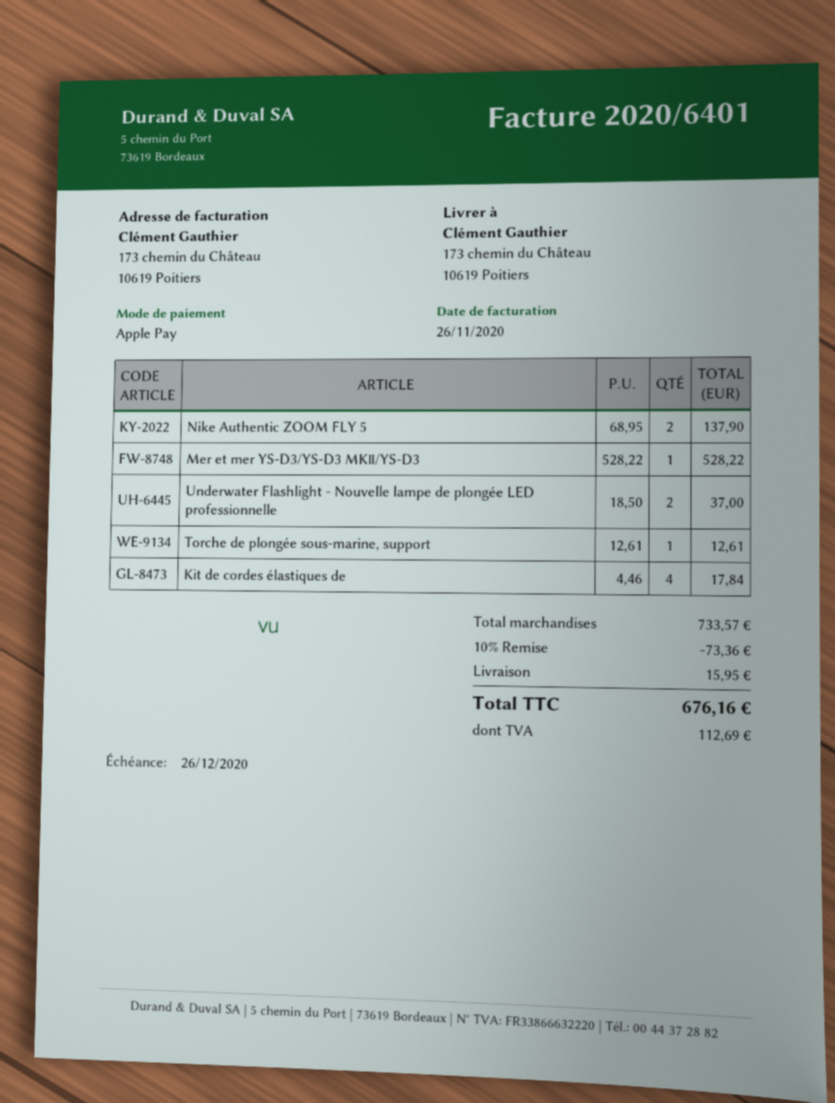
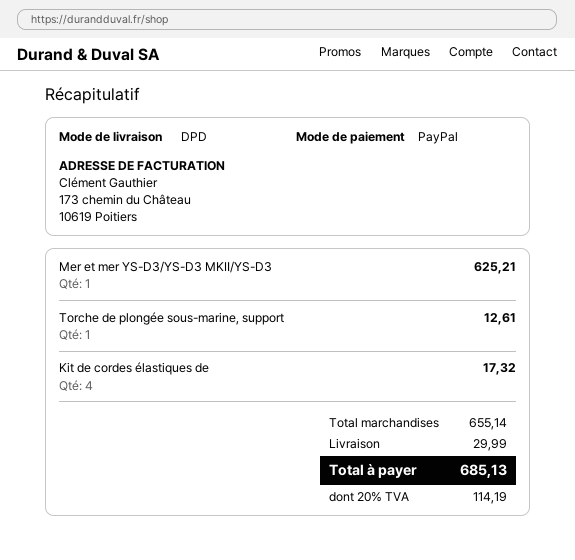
payment method: Apple Pay -> PayPal
Nike Authentic ZOOM FLY 5: 2 for 137.90 -> none
Mer et mer YS-D3/YS-D3 MKⅡ/YS-D3: 1 for 528.22 -> 1 for 625.21
Underwater Flashlight - Nouvelle lampe de plongée LED professionnelle: 2 for 37.00 -> none
Kit de cordes élastiques de: 4 for 17.84 -> 4 for 17.32
subtotal: 733.57 -> 655.14
discount: 10% = 73.36 -> none
shipping: 15.95 -> 29.99
tax: 112.69 -> 114.19
total: 676.16 -> 685.13

